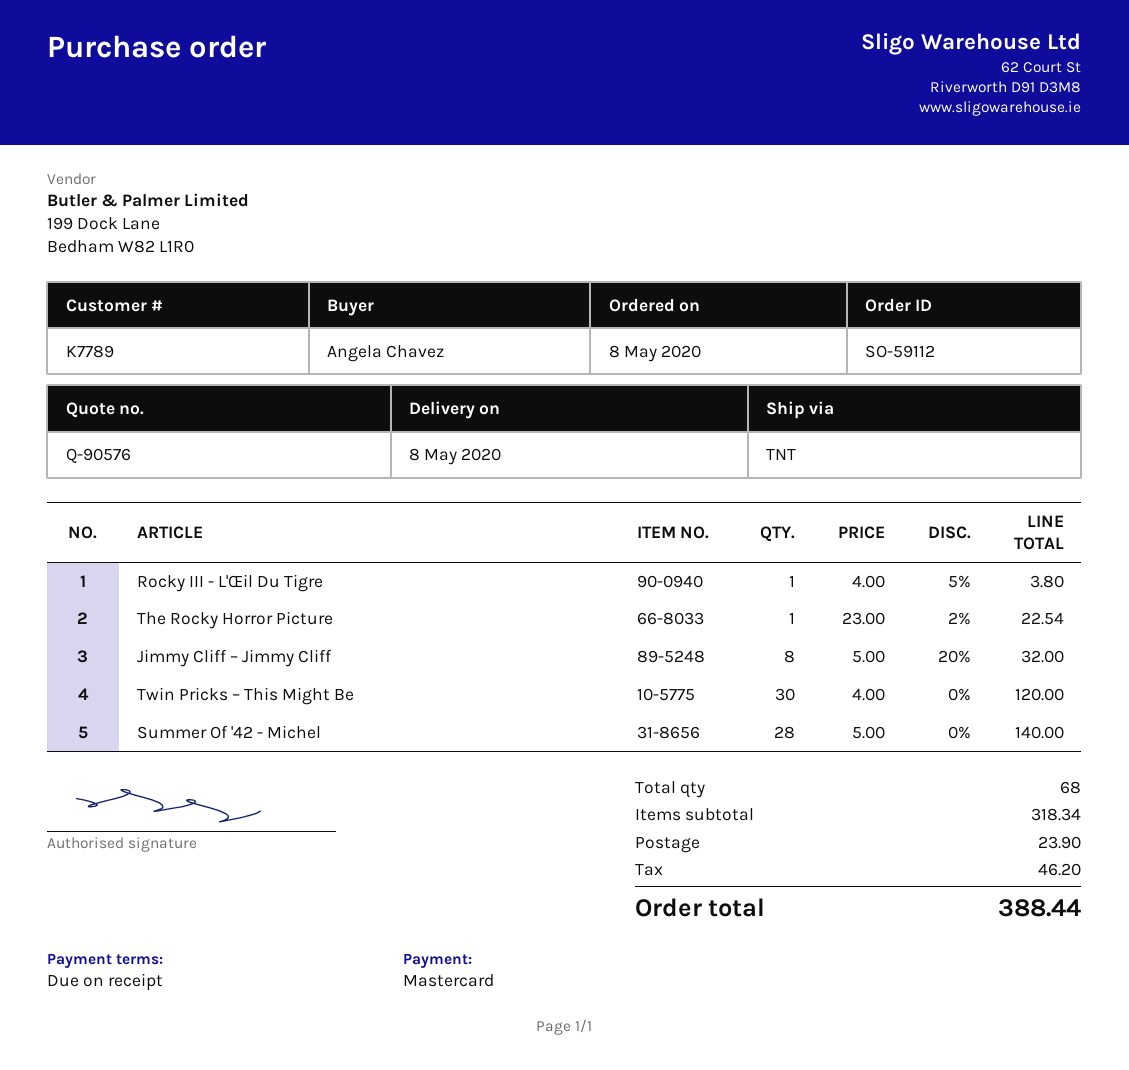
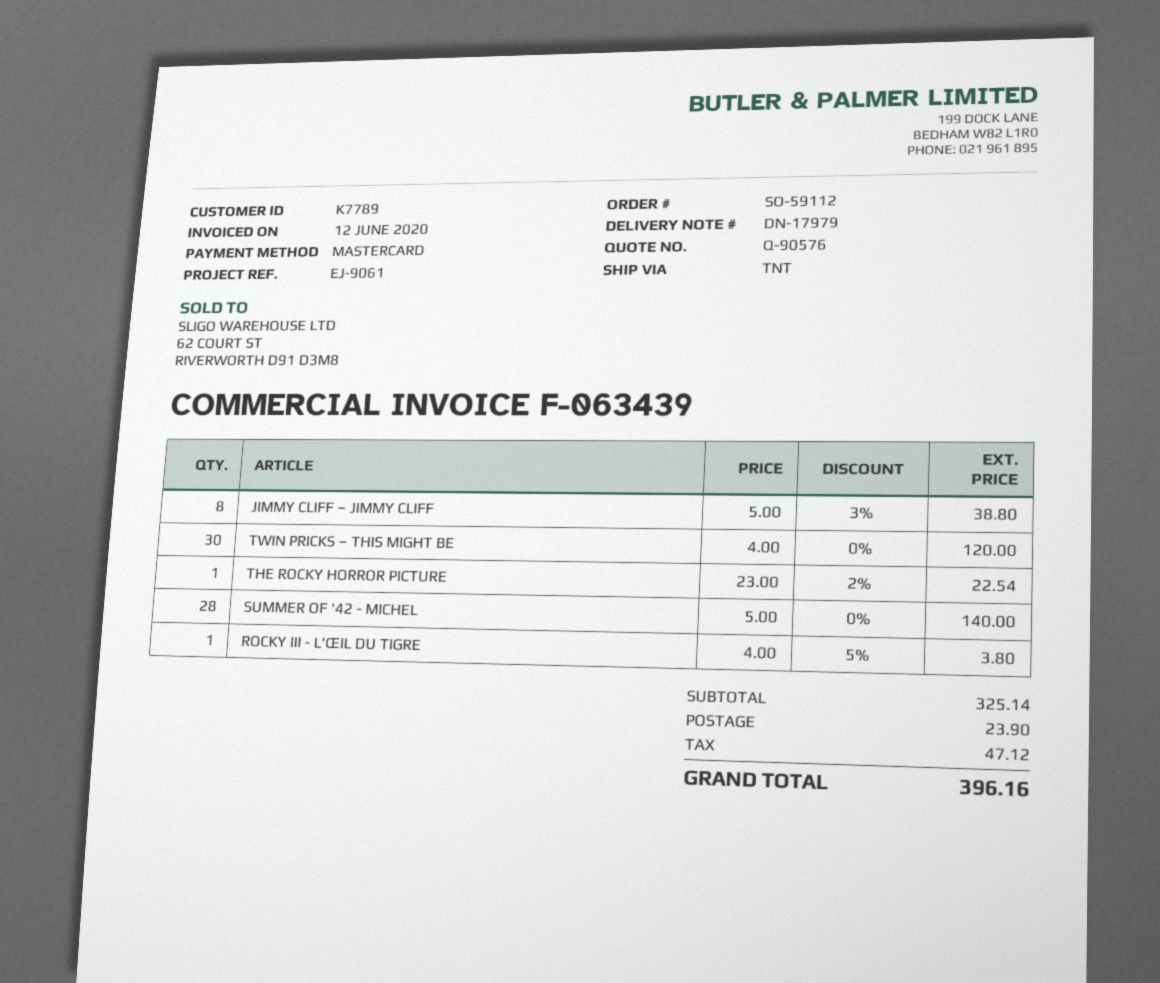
Jimmy Cliff – Jimmy Cliff: 8 x 5.00 - 20% = 32.00 -> 8 x 5.00 - 3% = 38.80
subtotal: 318.34 -> 325.14
tax: 46.20 -> 47.12
total: 388.44 -> 396.16

